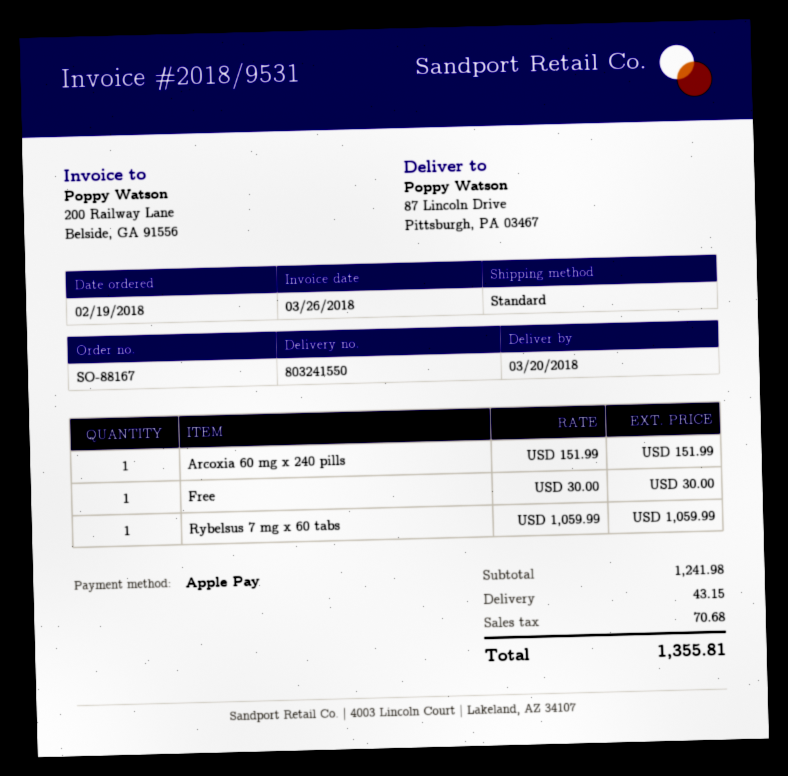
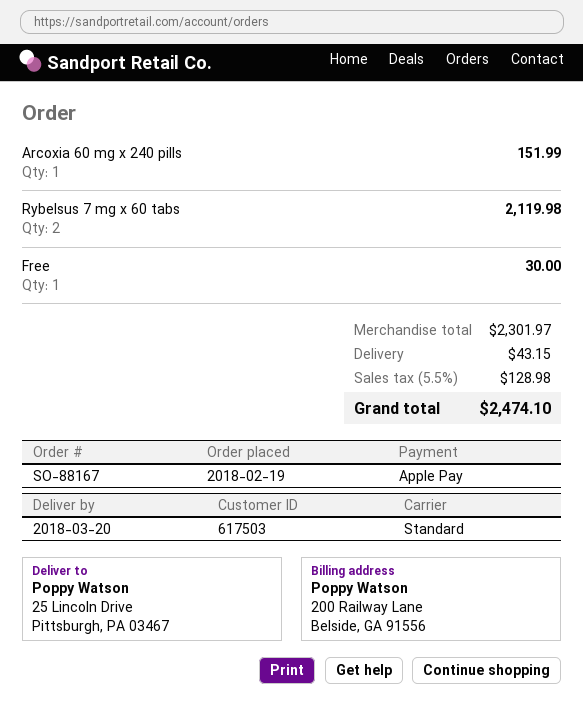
ship to: 87 Lincoln Drive, Pittsburgh, PA 03467 -> 25 Lincoln Drive, Pittsburgh, PA 03467
Rybelsus 7 mg x 60 tabs: 1 for 1059.99 -> 2 for 2119.98
subtotal: 1241.98 -> 2301.97
tax: 70.68 -> 128.98
total: 1355.81 -> 2474.10

